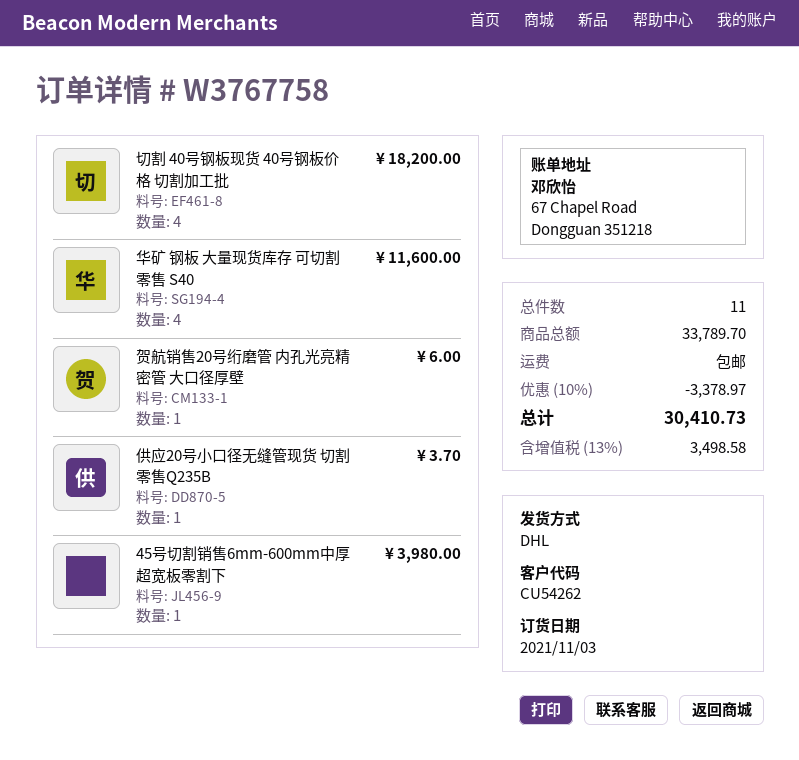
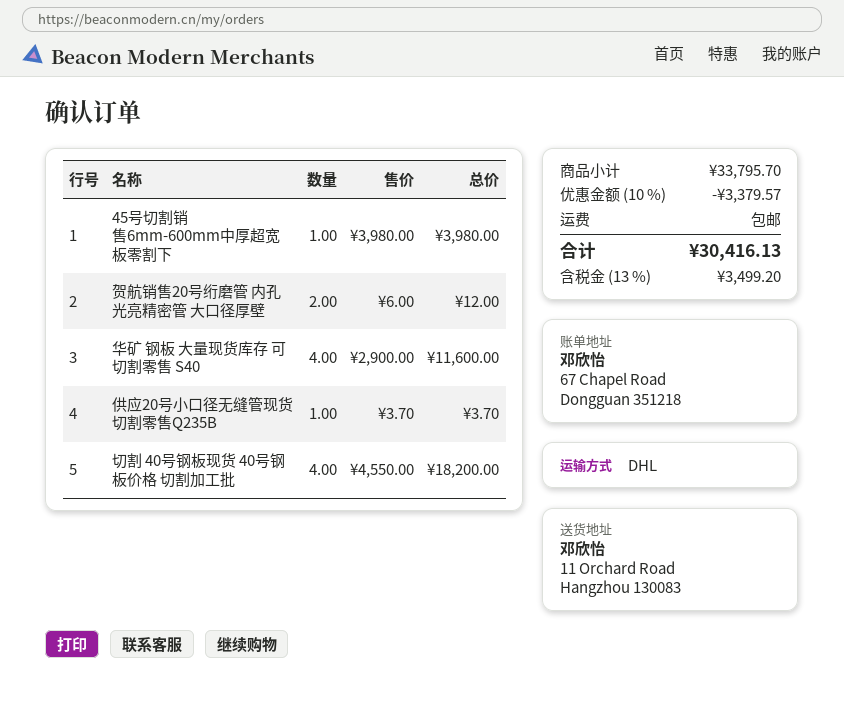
贺航销售20号绗磨管 内孔光亮精密管 大口径厚壁: 1 for 6.00 -> 2 for 12.00
subtotal: 33789.70 -> 33795.70
discount: 10% = 3378.97 -> 10% = 3379.57
tax: 13% = 3498.58 -> 13% = 3499.20
total: 30410.73 -> 30416.13

